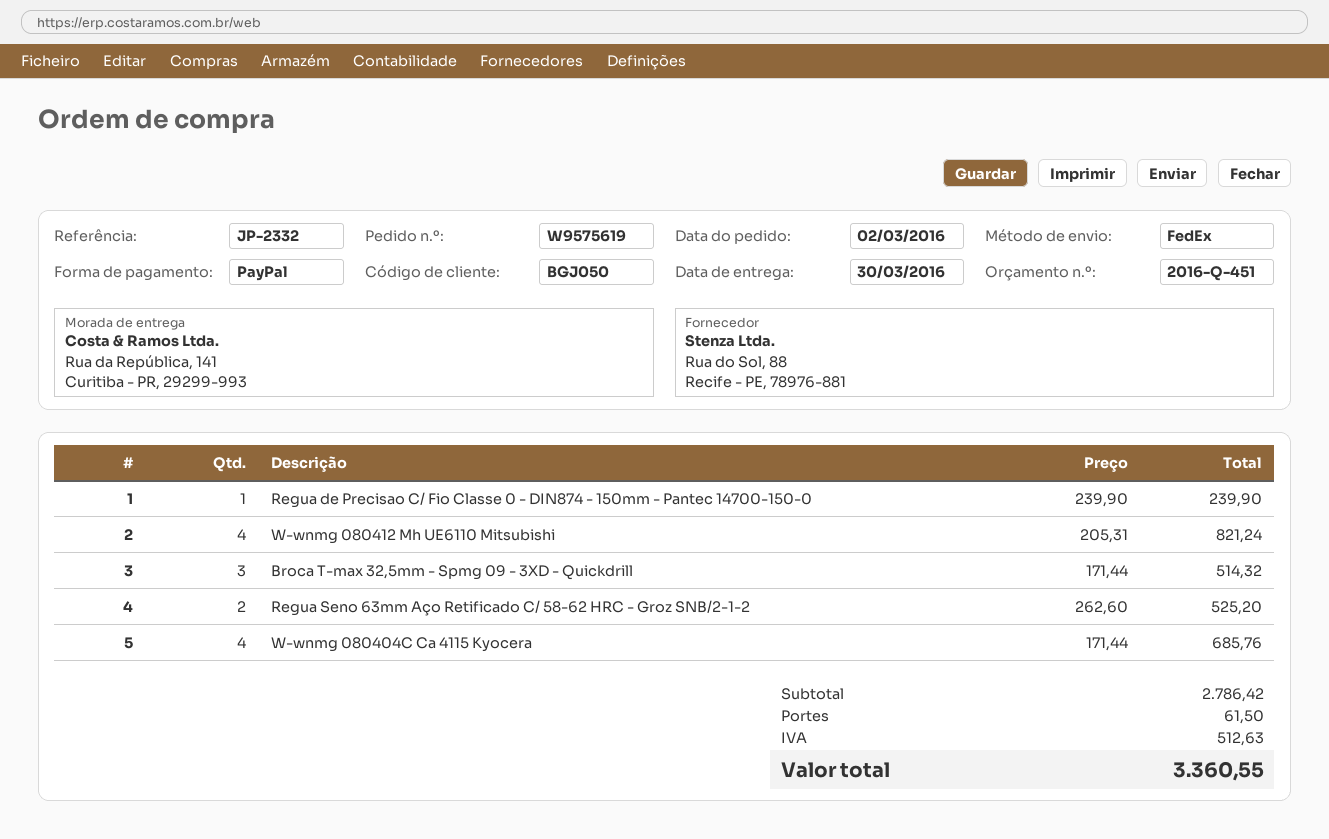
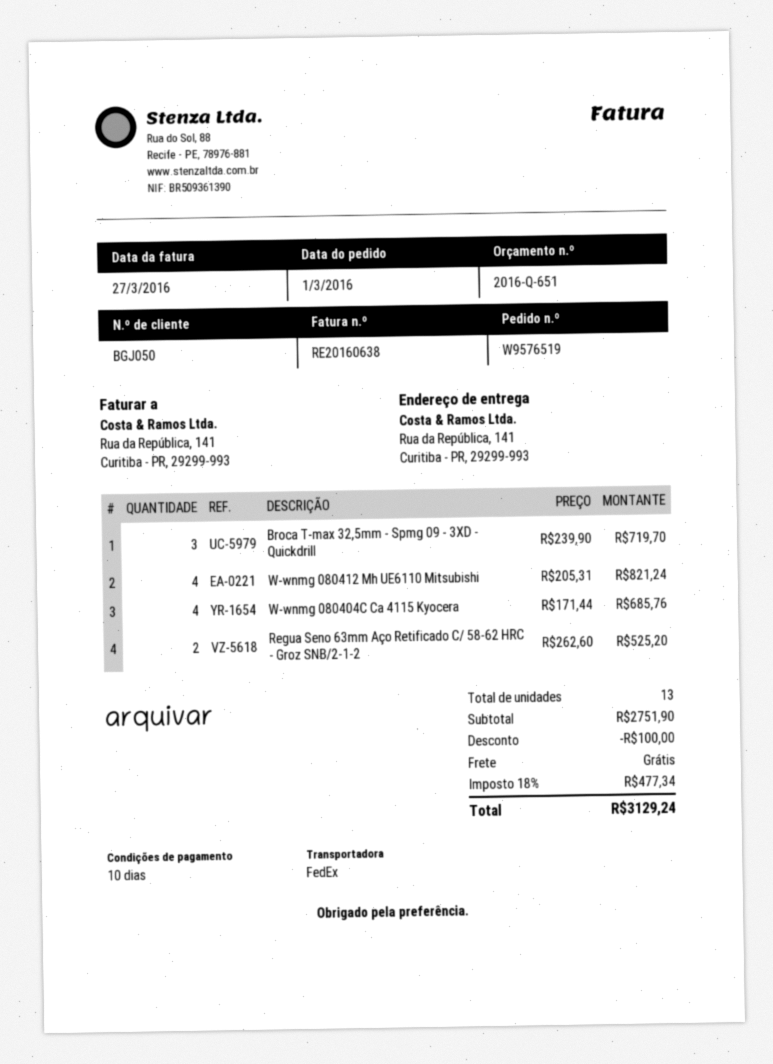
quote number: 2016-Q-451 -> 2016-Q-651
order number: W9575619 -> W9576519
order date: 2016-03-02 -> 2016-03-01
Regua de Precisao C/ Fio Classe 0 - DIN874 - 150mm - Pantec 14700-150-0: 1 x 239.90 = 239.90 -> none
Broca T-max 32,5mm - Spmg 09 - 3XD - Quickdrill: 3 x 171.44 = 514.32 -> 3 x 239.90 = 719.70
subtotal: 2786.42 -> 2751.90
discount: none -> 100.00
shipping: 61.50 -> 0.00
tax: 512.63 -> 477.34
total: 3360.55 -> 3129.24

